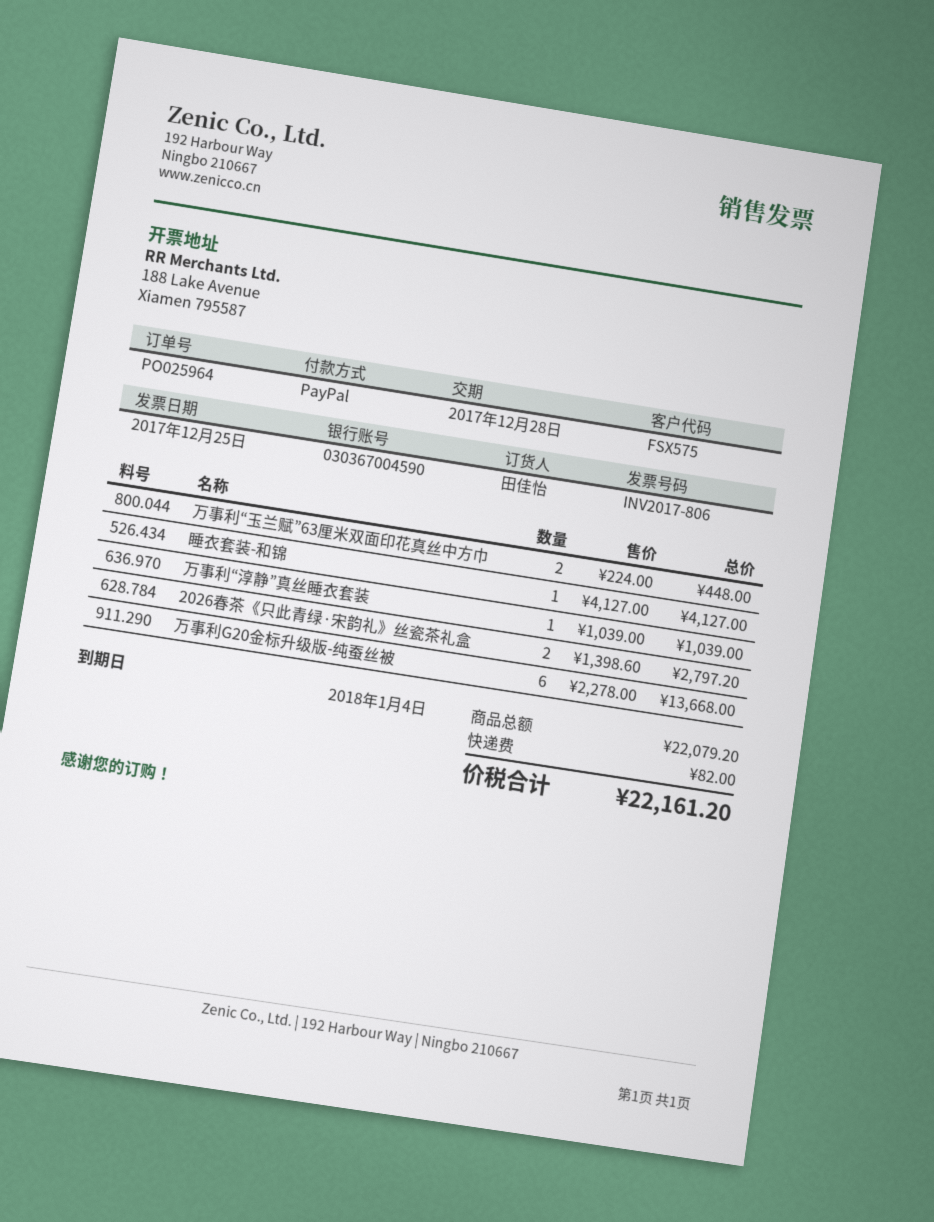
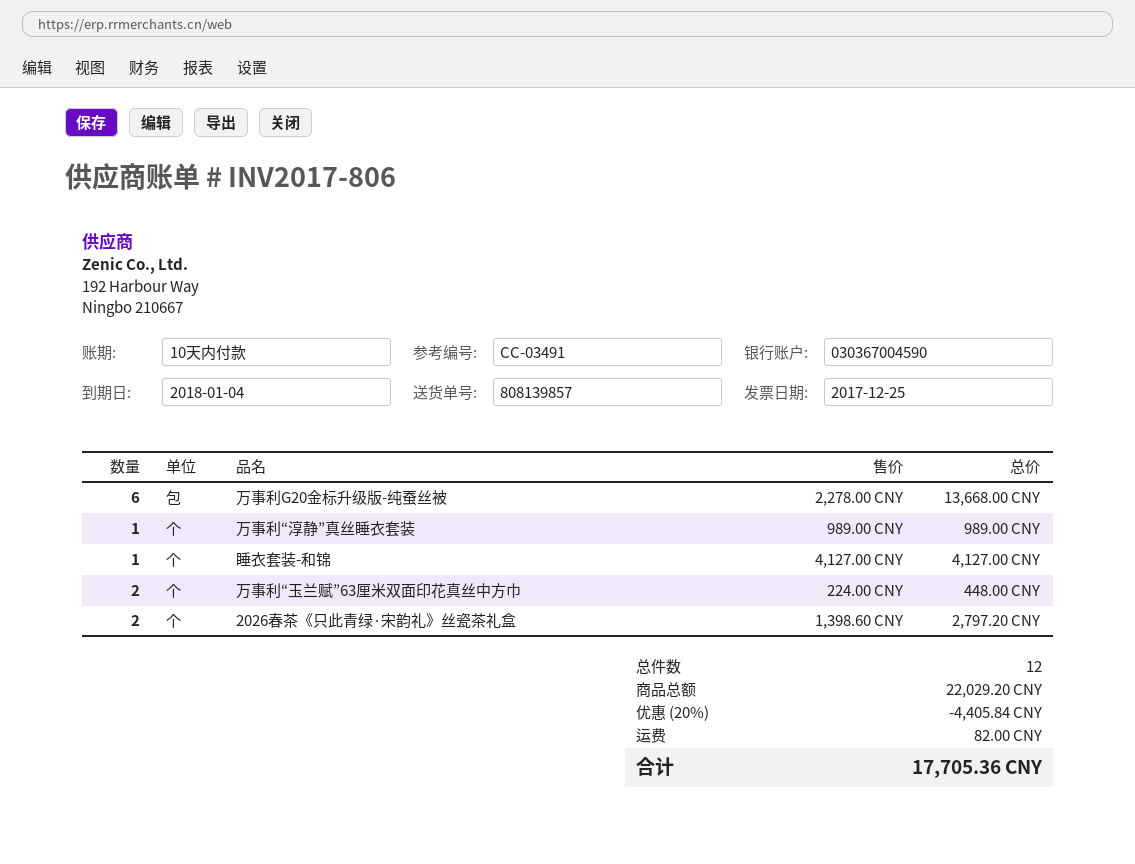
万事利“淳静”真丝睡衣套装: 1 x 1039.00 = 1039.00 -> 1 x 989.00 = 989.00
subtotal: 22079.20 -> 22029.20
discount: none -> 20% = 4405.84
total: 22161.20 -> 17705.36

